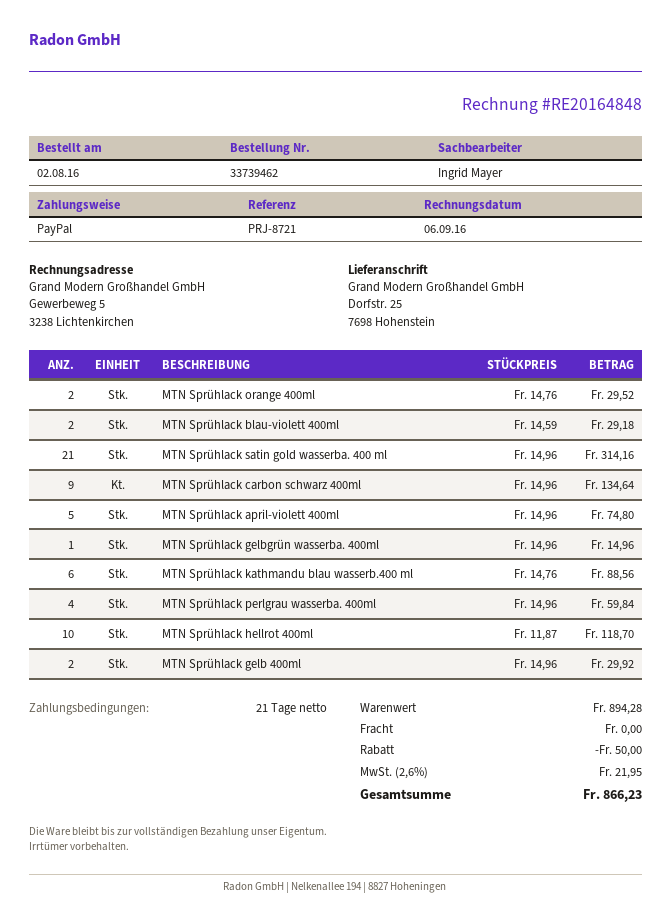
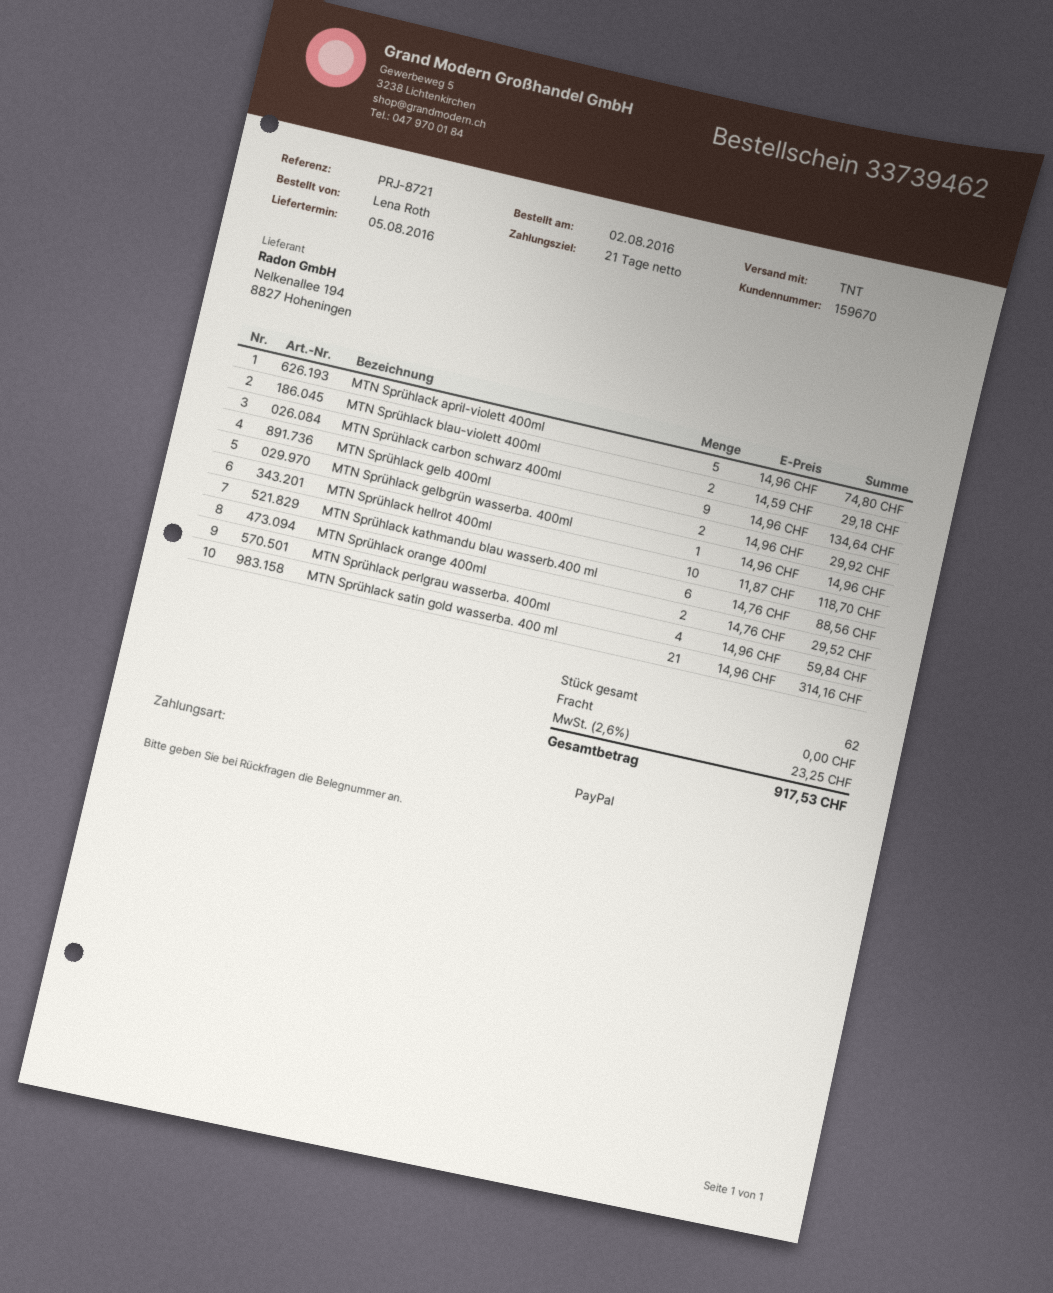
discount: 50.00 -> none
tax: 2.6% = 21.95 -> 2.6% = 23.25
total: 866.23 -> 917.53

